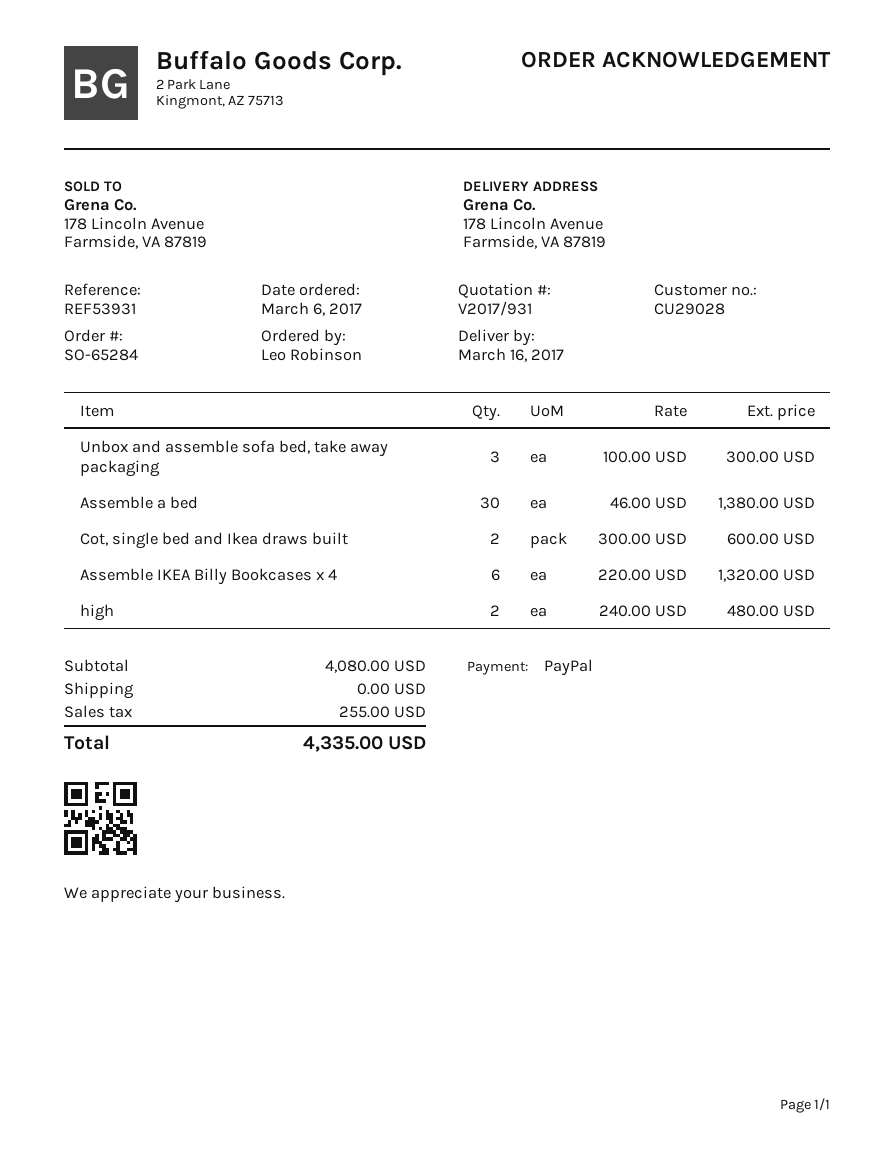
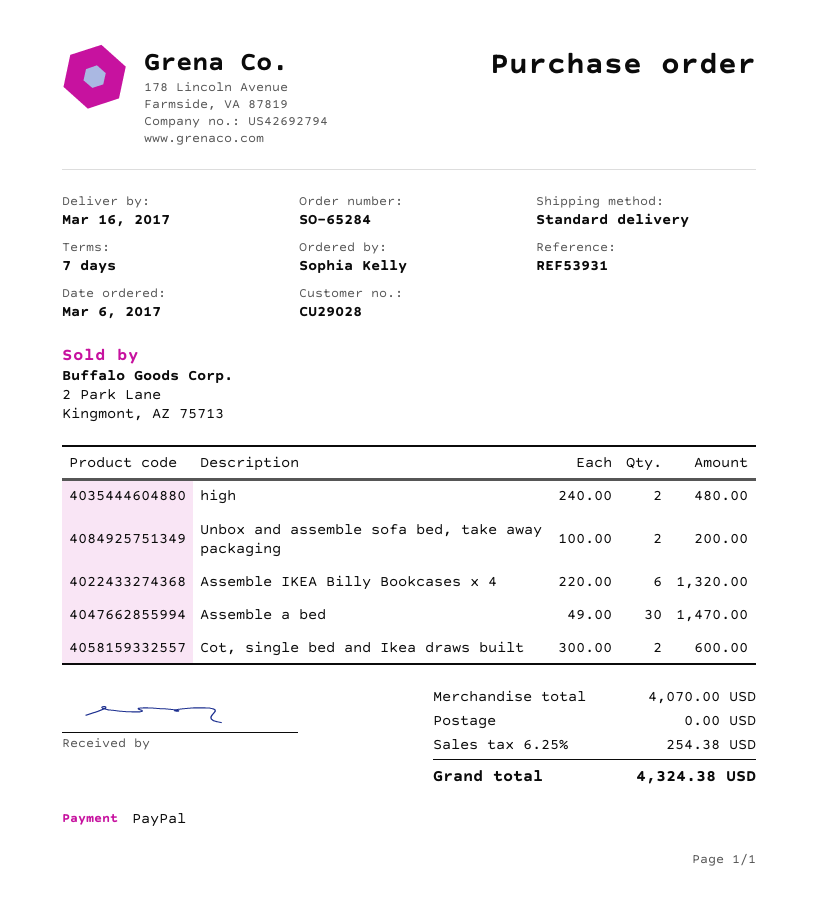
ordered by: Leo Robinson -> Sophia Kelly
Unbox and assemble sofa bed, take away packaging: 3 x 100.00 = 300.00 -> 2 x 100.00 = 200.00
Assemble a bed: 30 x 46.00 = 1380.00 -> 30 x 49.00 = 1470.00
subtotal: 4080.00 -> 4070.00
tax: 255.00 -> 254.38
total: 4335.00 -> 4324.38

